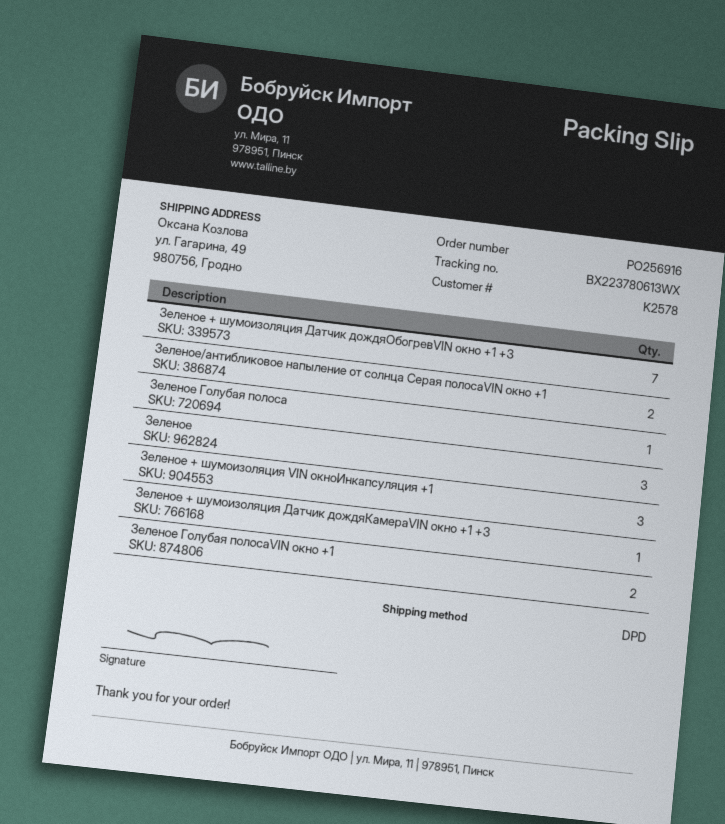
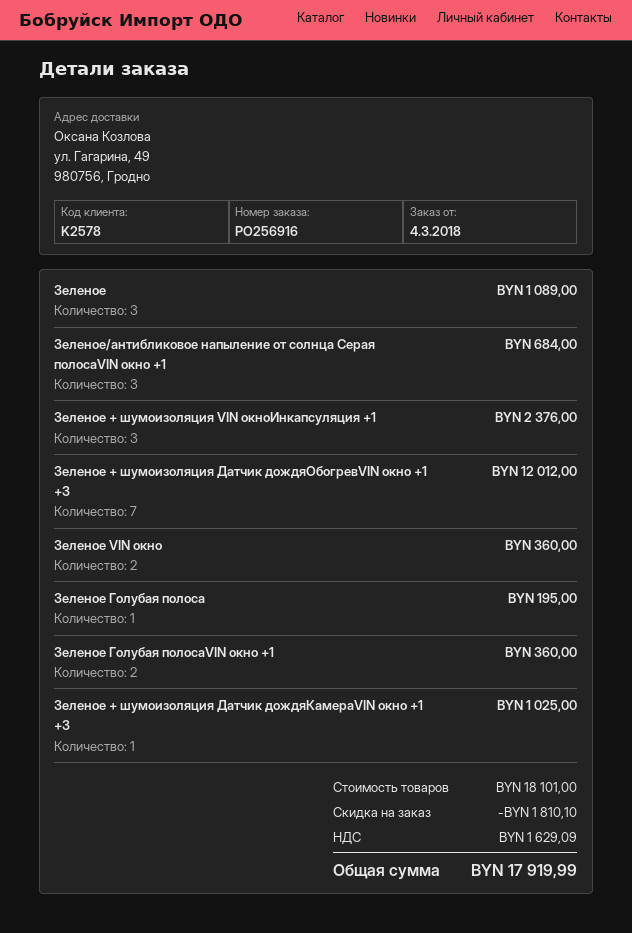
Зеленое/антибликовое напыление от солнца Серая полосаVIN окно +1: 2 -> 3
Зеленое VIN окно: none -> 2

